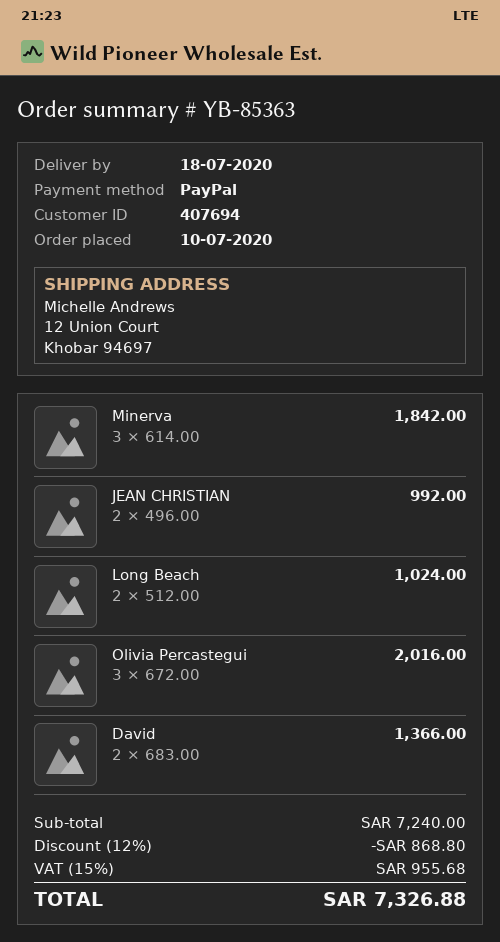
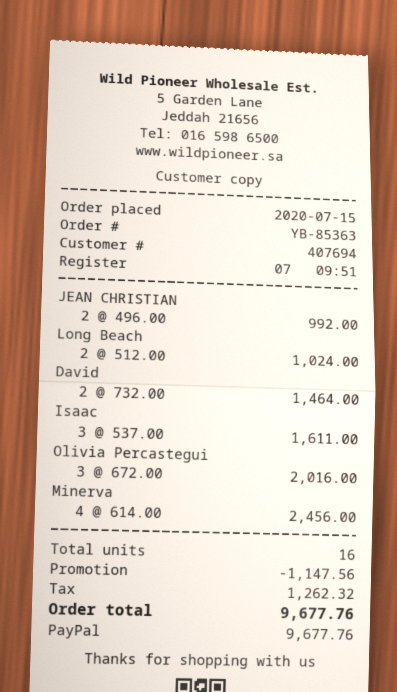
order date: 2020-07-10 -> 2020-07-15
Minerva: 3 x 614.00 = 1842.00 -> 4 x 614.00 = 2456.00
David: 2 x 683.00 = 1366.00 -> 2 x 732.00 = 1464.00
Isaac: none -> 3 x 537.00 = 1611.00
discount: 868.80 -> 1147.56
tax: 955.68 -> 1262.32
total: 7326.88 -> 9677.76

